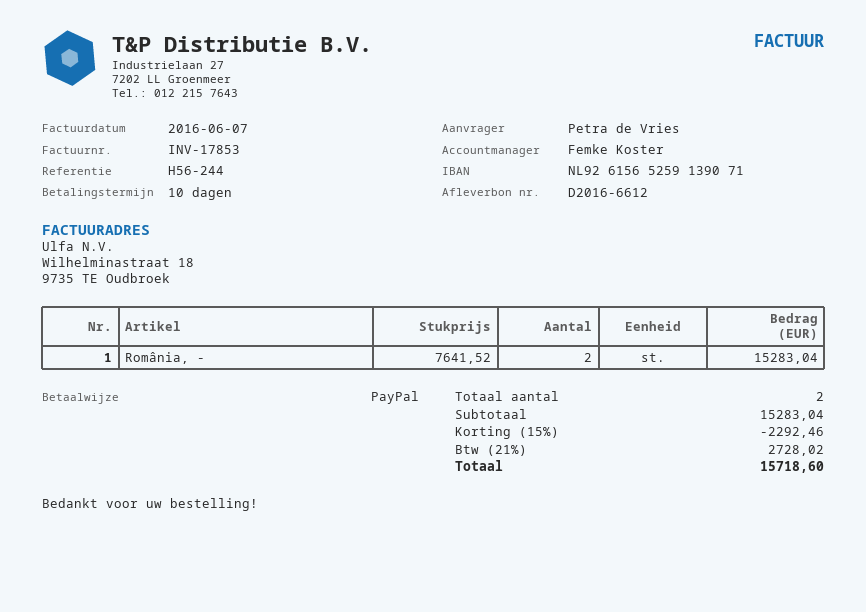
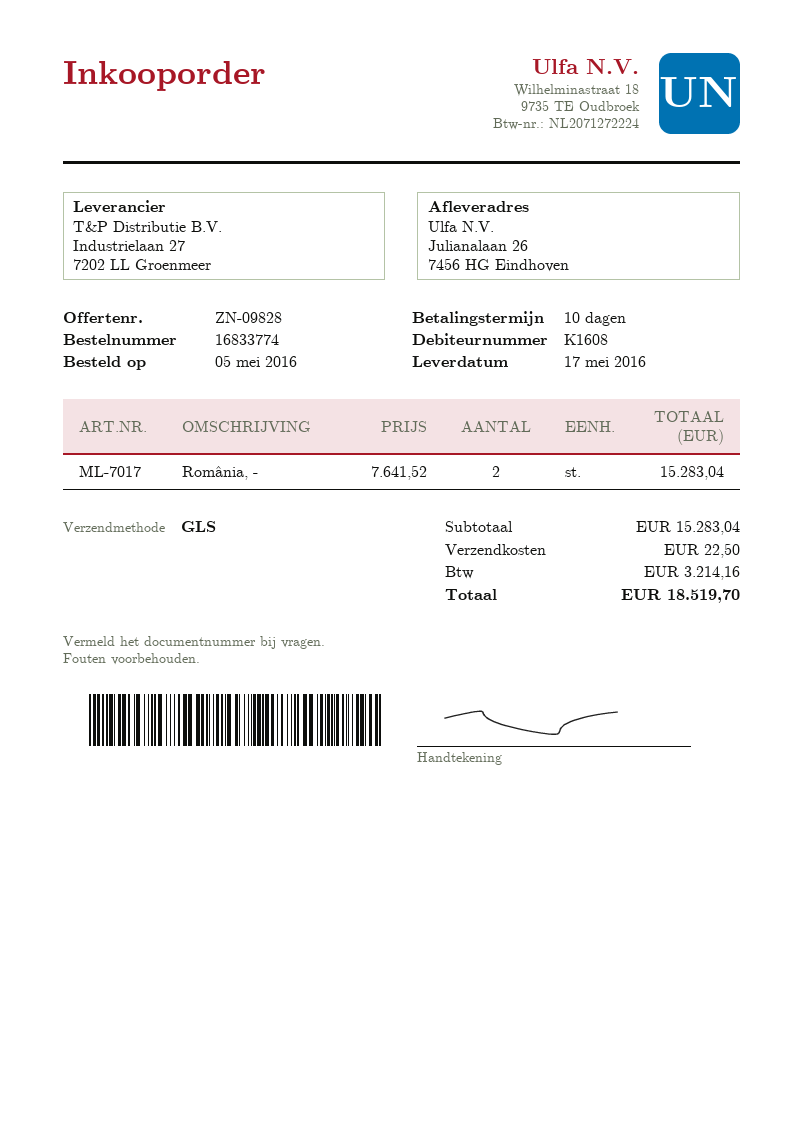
discount: 15% = 2292.46 -> none
shipping: none -> 22.50
tax: 2728.02 -> 3214.16
total: 15718.60 -> 18519.70

